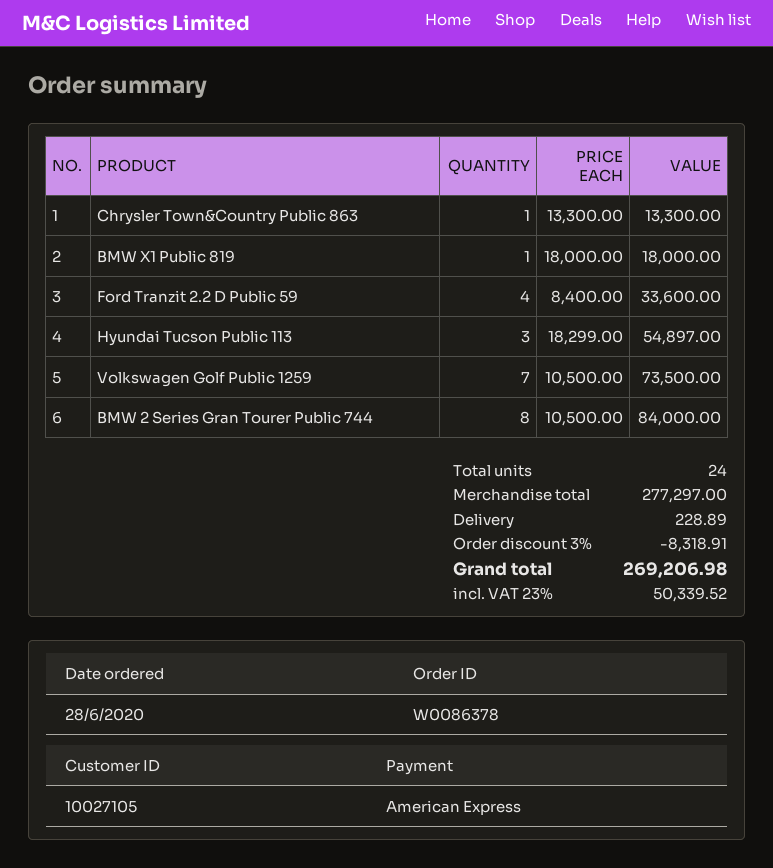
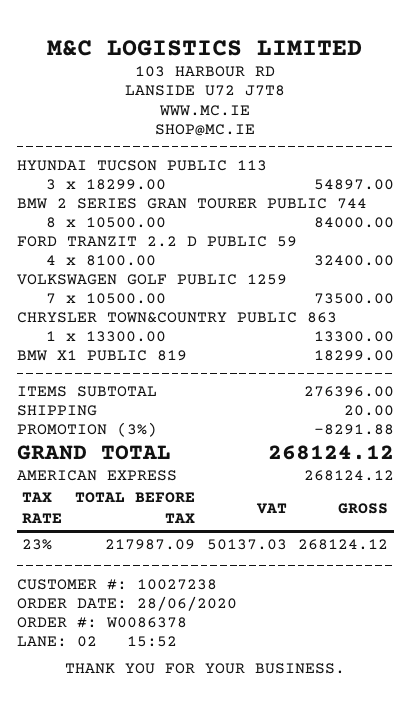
customer number: 10027105 -> 10027238
BMW X1 Public 819: 1 x 18000.00 = 18000.00 -> 1 x 18299.00 = 18299.00
Ford Tranzit 2.2 D Public 59: 4 x 8400.00 = 33600.00 -> 4 x 8100.00 = 32400.00
subtotal: 277297.00 -> 276396.00
discount: 3% = 8318.91 -> 3% = 8291.88
shipping: 228.89 -> 20.00
tax: 23% = 50339.52 -> 23% = 50137.03
total: 269206.98 -> 268124.12

